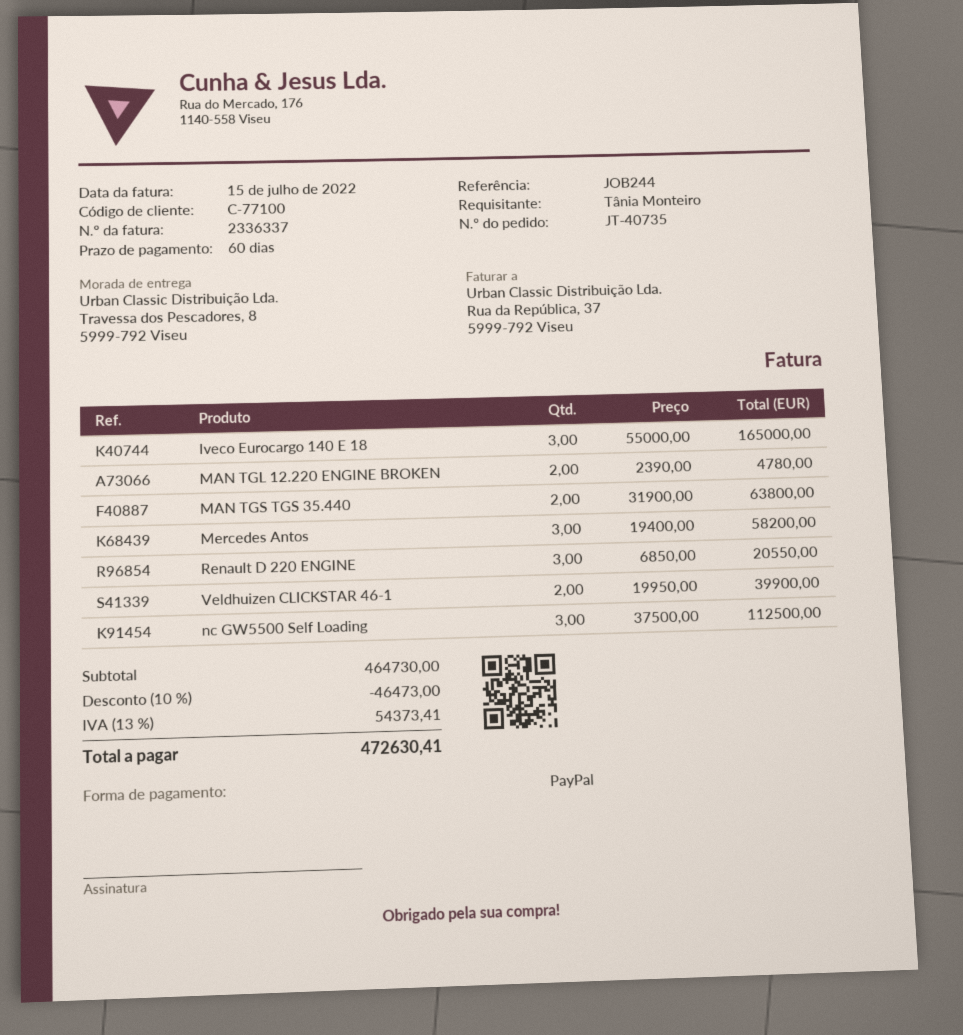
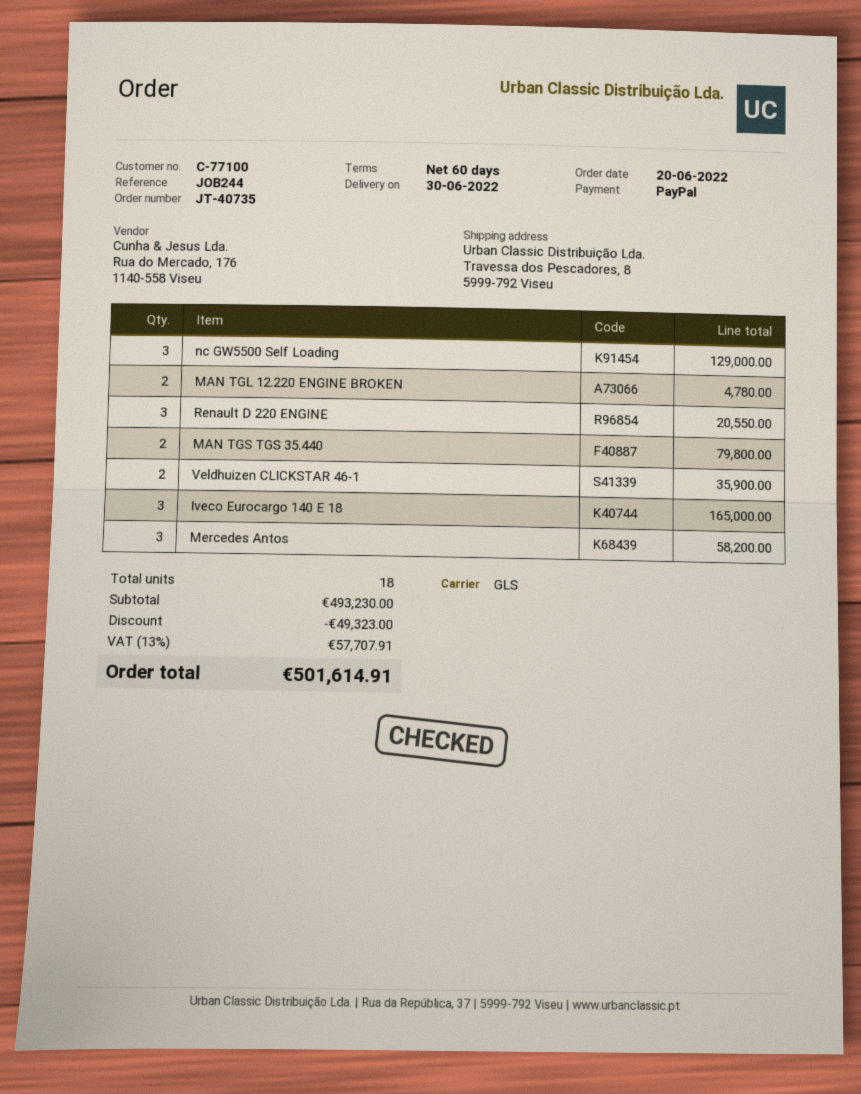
MAN TGS TGS 35.440: 2 for 63800.00 -> 2 for 79800.00
Veldhuizen CLICKSTAR 46-1: 2 for 39900.00 -> 2 for 35900.00
nc GW5500 Self Loading: 3 for 112500.00 -> 3 for 129000.00
subtotal: 464730.00 -> 493230.00
discount: 46473.00 -> 49323.00
tax: 13% = 54373.41 -> 13% = 57707.91
total: 472630.41 -> 501614.91

